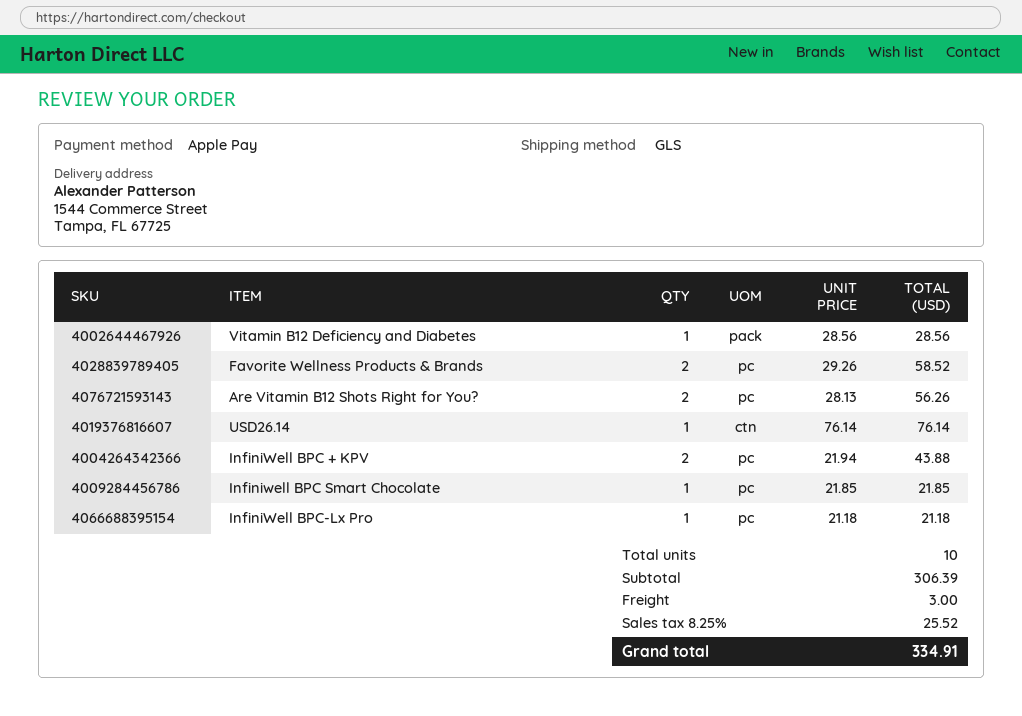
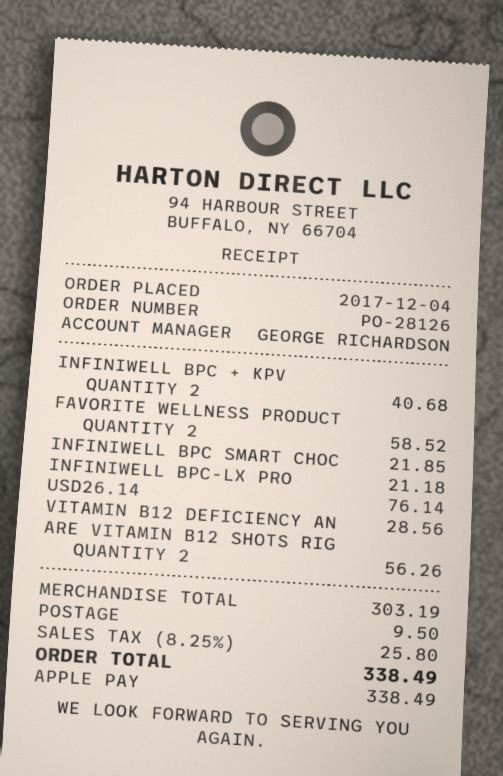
InfiniWell BPC + KPV: 2 for 43.88 -> 2 for 40.68
subtotal: 306.39 -> 303.19
shipping: 3.00 -> 9.50
tax: 8.25% = 25.52 -> 8.25% = 25.80
total: 334.91 -> 338.49

